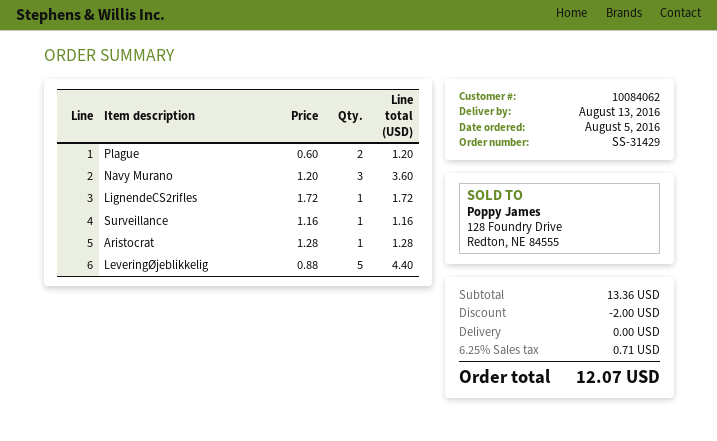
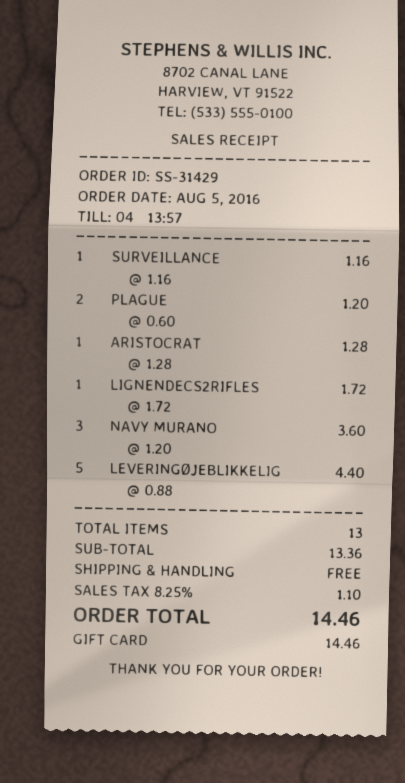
discount: 2.00 -> none
tax: 6.25% = 0.71 -> 8.25% = 1.10
total: 12.07 -> 14.46

